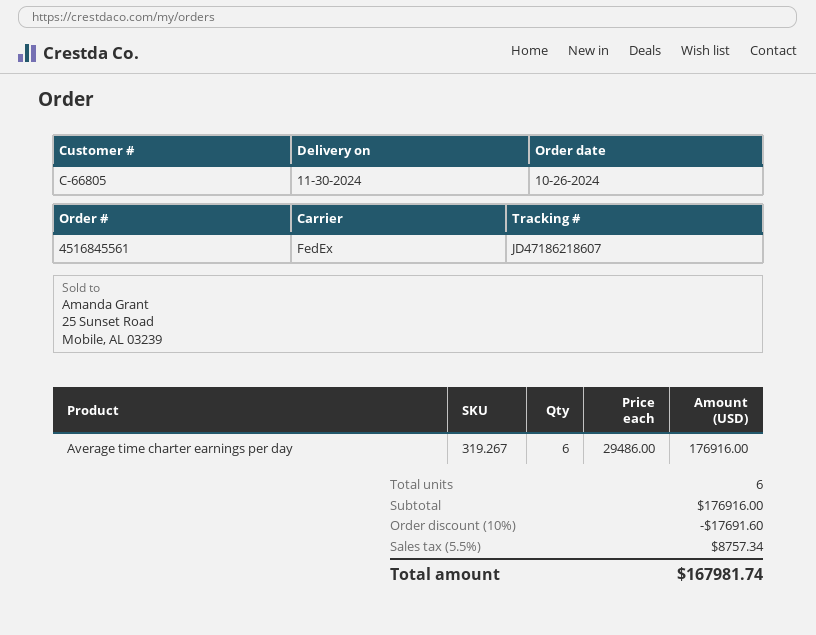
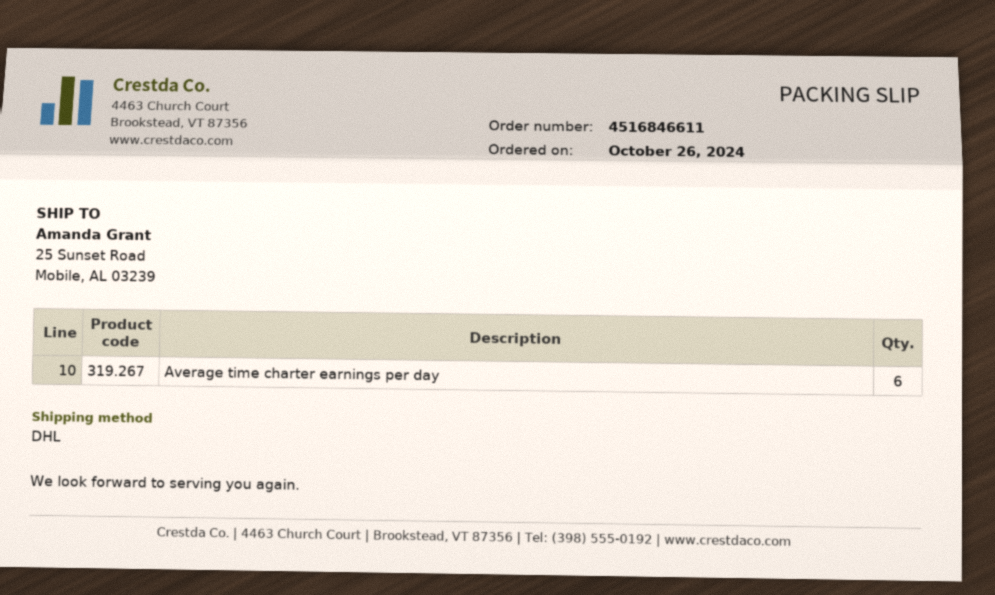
order number: 4516845561 -> 4516846611
shipping method: FedEx -> DHL

